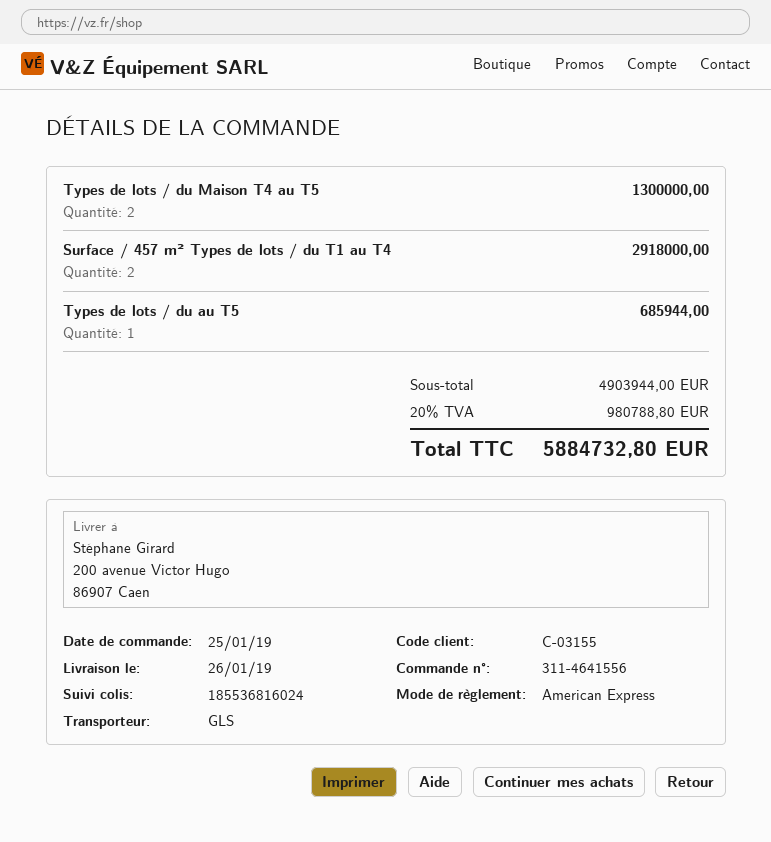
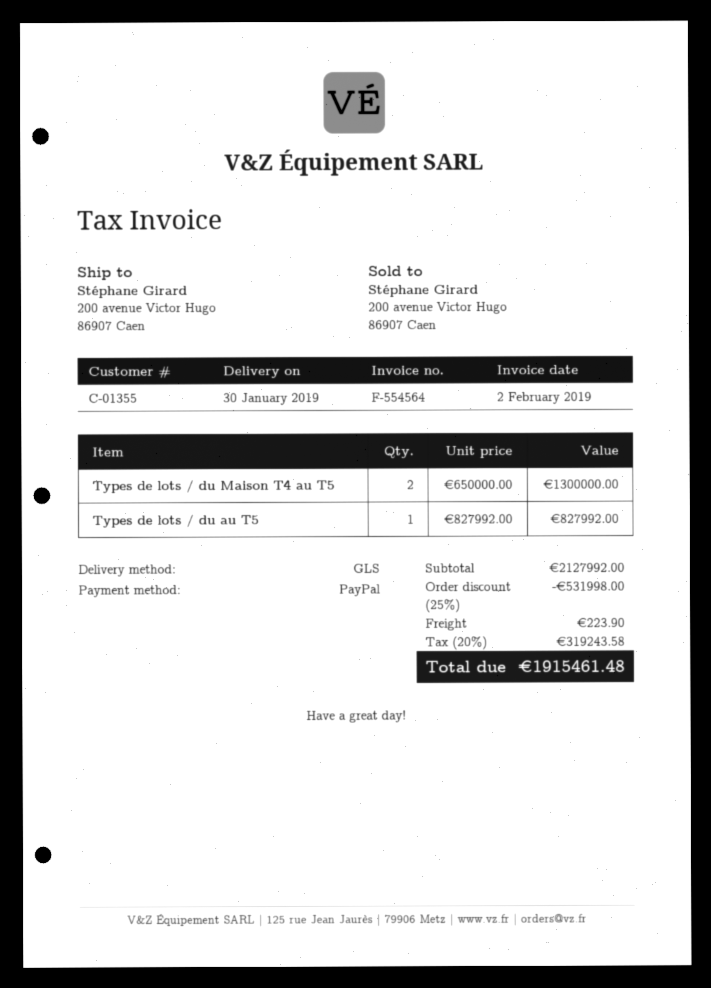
delivery date: 2019-01-26 -> 2019-01-30
customer number: C-03155 -> C-01355
payment method: American Express -> PayPal
Surface / 457 m² Types de lots / du T1 au T4: 2 for 2918000.00 -> none
Types de lots / du au T5: 1 for 685944.00 -> 1 for 827992.00
subtotal: 4903944.00 -> 2127992.00
discount: none -> 25% = 531998.00
shipping: none -> 223.90
tax: 20% = 980788.80 -> 20% = 319243.58
total: 5884732.80 -> 1915461.48

